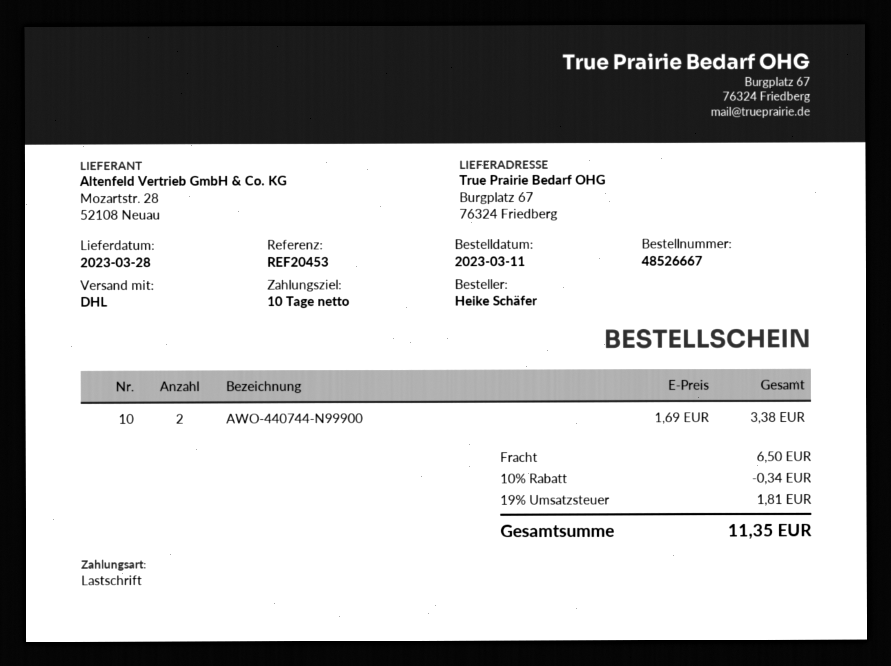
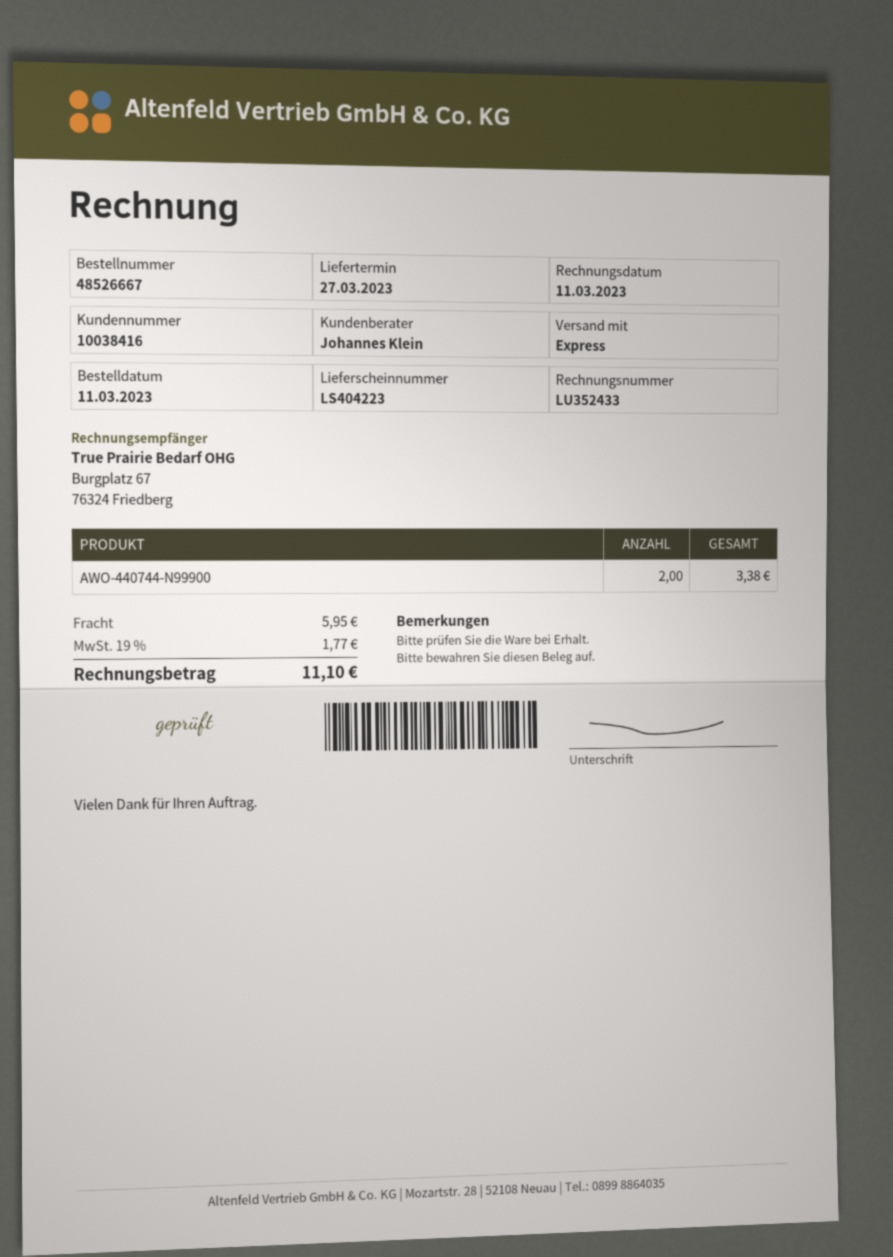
delivery date: 2023-03-28 -> 2023-03-27
shipping method: DHL -> express
discount: 10% = 0.34 -> none
shipping: 6.50 -> 5.95
tax: 19% = 1.81 -> 19% = 1.77
total: 11.35 -> 11.10

